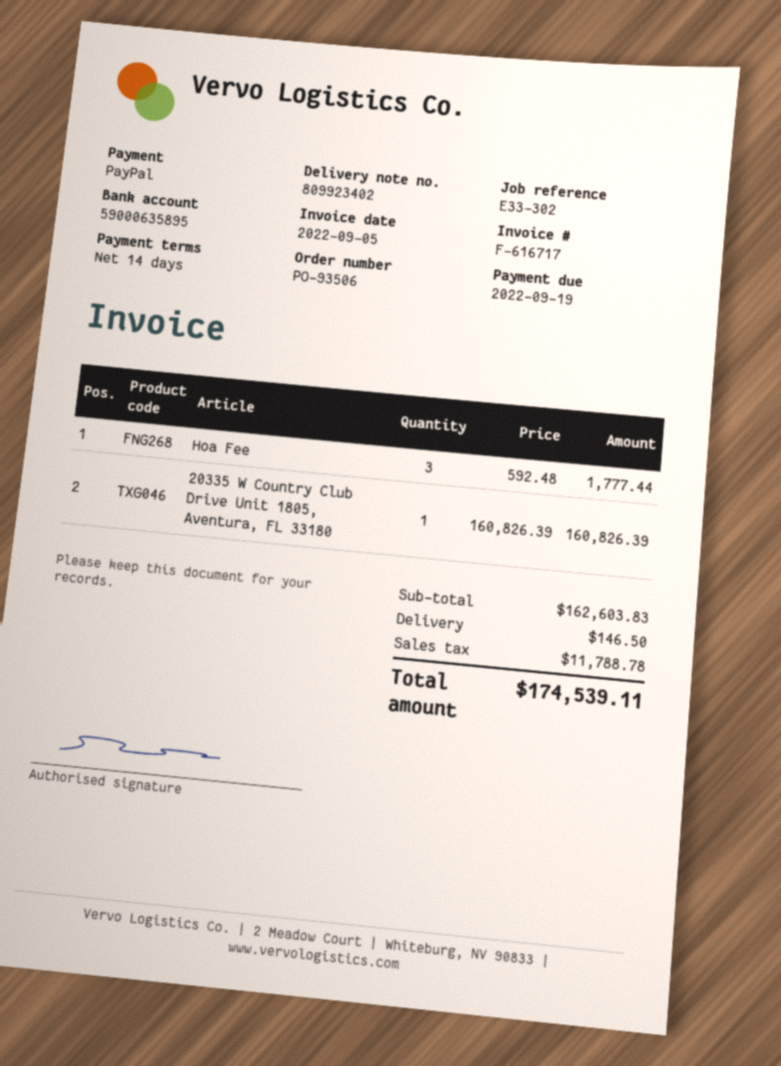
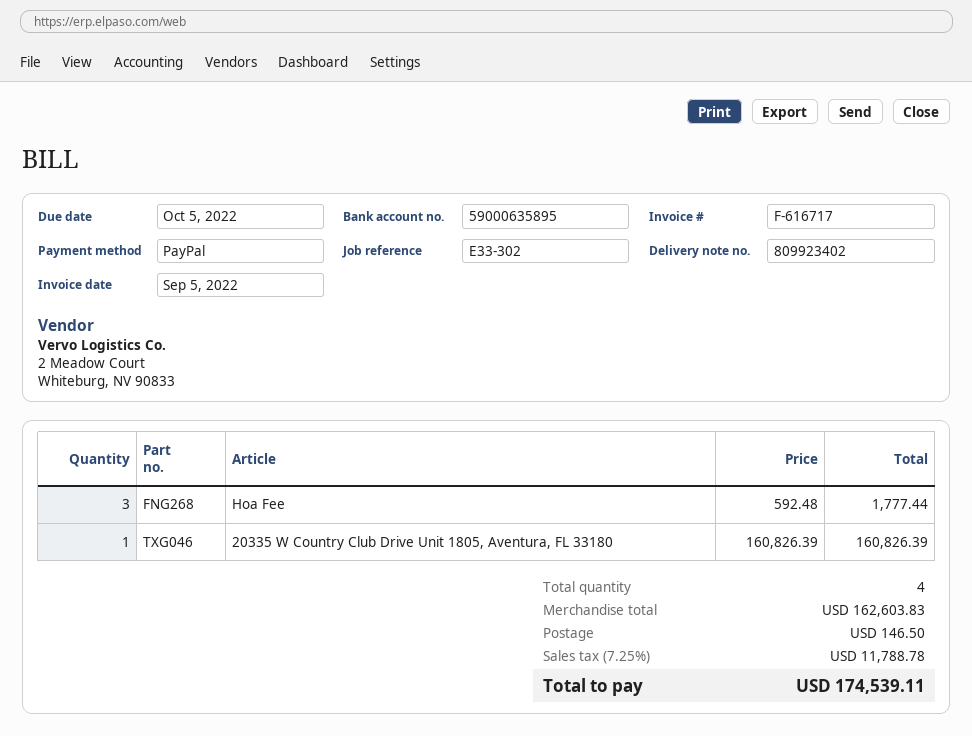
due date: 2022-09-19 -> 2022-10-05

